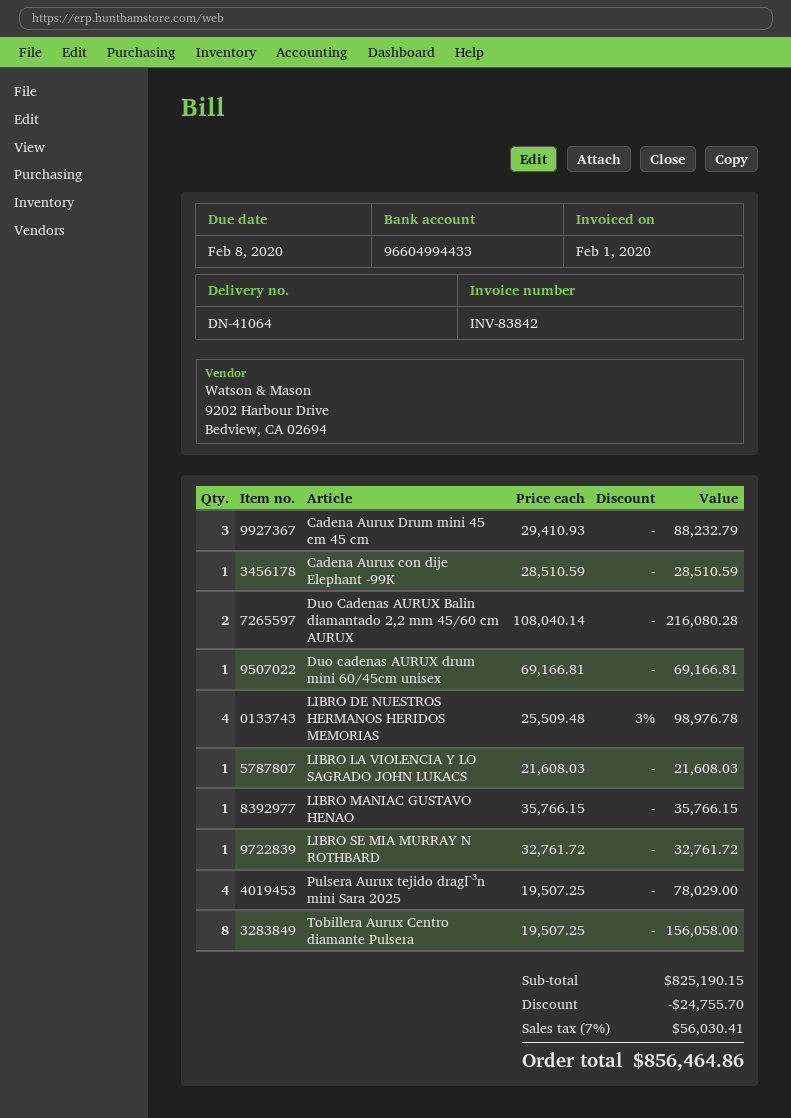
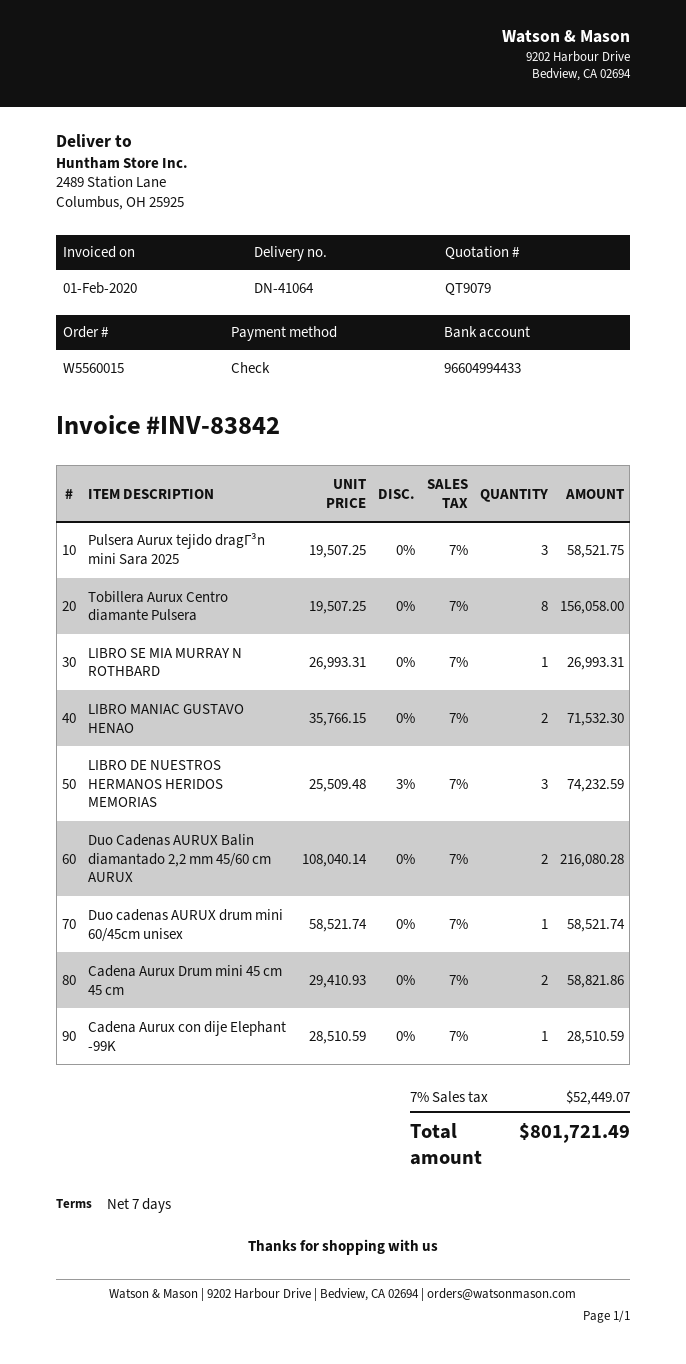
Cadena Aurux Drum mini 45 cm 45 cm: 3 x 29410.93 = 88232.79 -> 2 x 29410.93 = 58821.86
Duo cadenas AURUX drum mini 60/45cm unisex: 1 x 69166.81 = 69166.81 -> 1 x 58521.74 = 58521.74
LIBRO DE NUESTROS HERMANOS HERIDOS MEMORIAS: 4 x 25509.48 - 3% = 98976.78 -> 3 x 25509.48 - 3% = 74232.59
LIBRO LA VIOLENCIA Y LO SAGRADO JOHN LUKACS: 1 x 21608.03 = 21608.03 -> none
LIBRO MANIAC GUSTAVO HENAO: 1 x 35766.15 = 35766.15 -> 2 x 35766.15 = 71532.30
LIBRO SE MIA MURRAY N ROTHBARD: 1 x 32761.72 = 32761.72 -> 1 x 26993.31 = 26993.31
Pulsera Aurux tejido dragΓ³n mini Sara 2025: 4 x 19507.25 = 78029.00 -> 3 x 19507.25 = 58521.75
discount: 24755.70 -> none
tax: 7% = 56030.41 -> 7% = 52449.07
total: 856464.86 -> 801721.49

